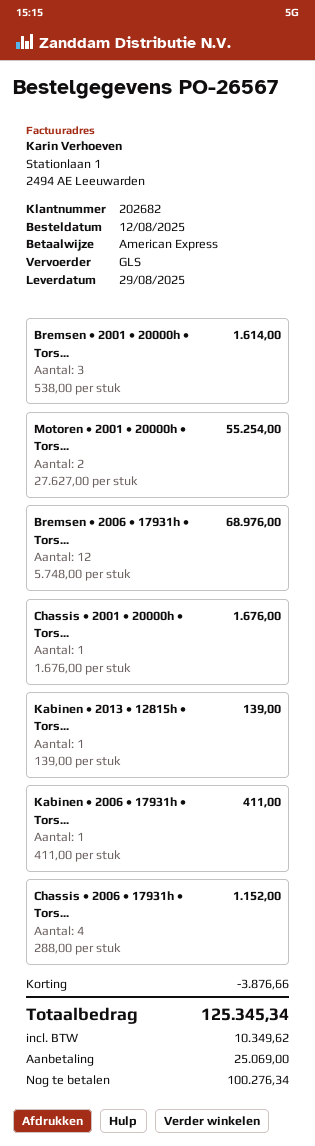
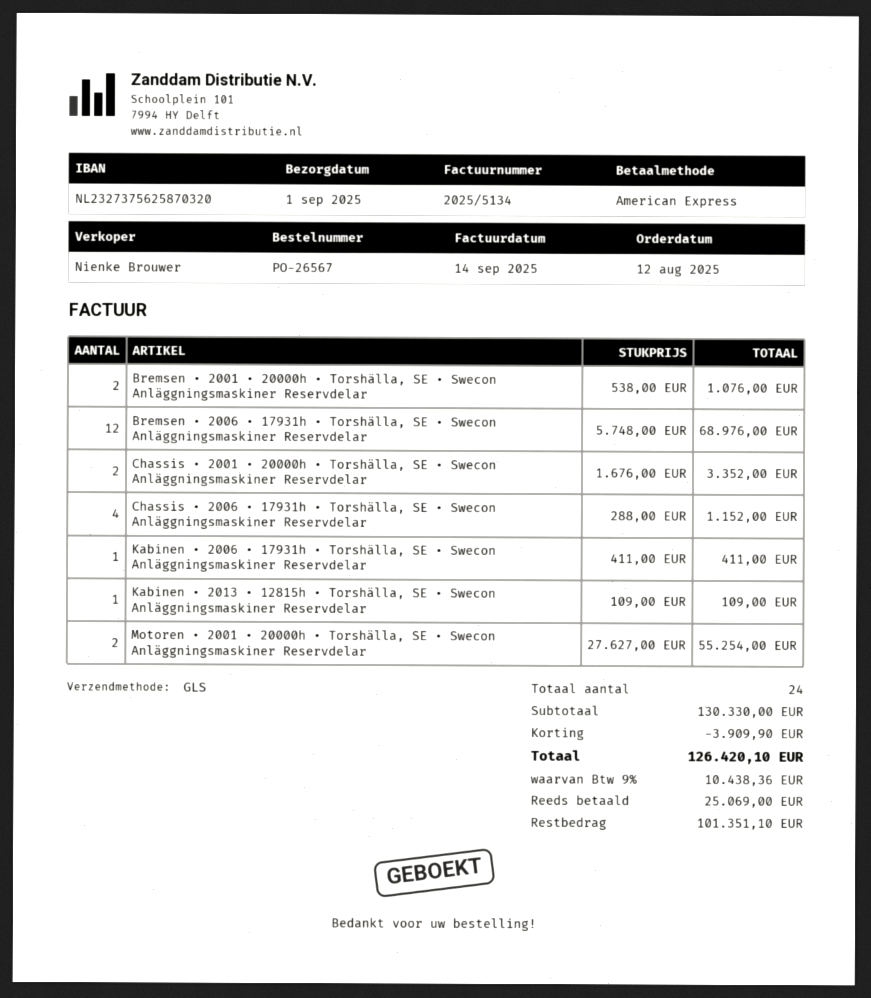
delivery date: 2025-08-29 -> 2025-09-01
Bremsen • 2001 • 20000h • Tors...: 3 x 538.00 = 1614.00 -> 2 x 538.00 = 1076.00
Chassis • 2001 • 20000h • Tors...: 1 x 1676.00 = 1676.00 -> 2 x 1676.00 = 3352.00
Kabinen • 2013 • 12815h • Tors...: 1 x 139.00 = 139.00 -> 1 x 109.00 = 109.00
discount: 3876.66 -> 3909.90
tax: 10349.62 -> 10438.36
total: 125345.34 -> 126420.10
balance: 100276.34 -> 101351.10

